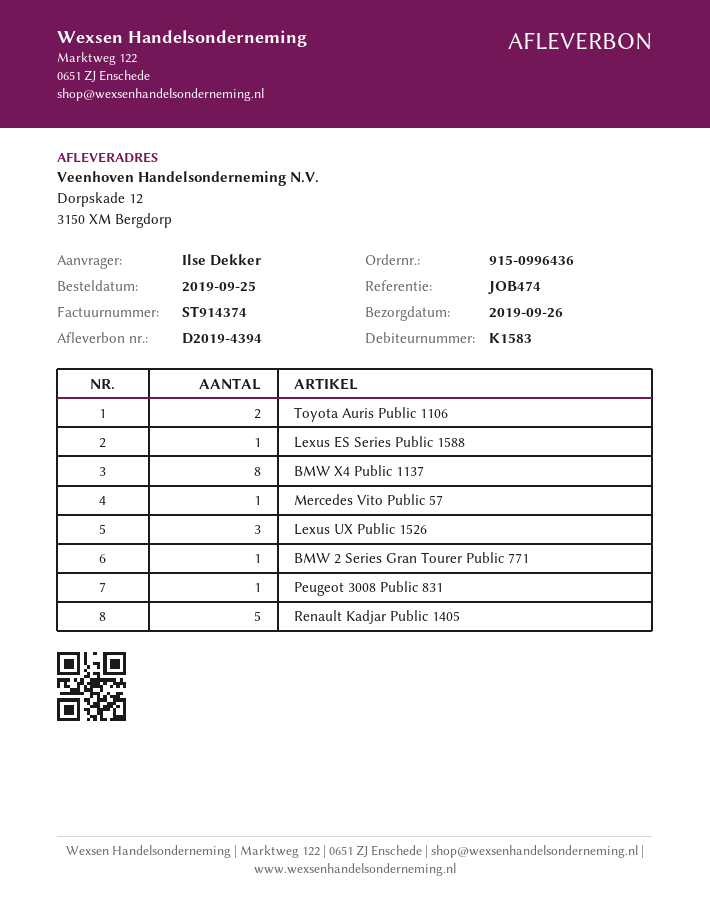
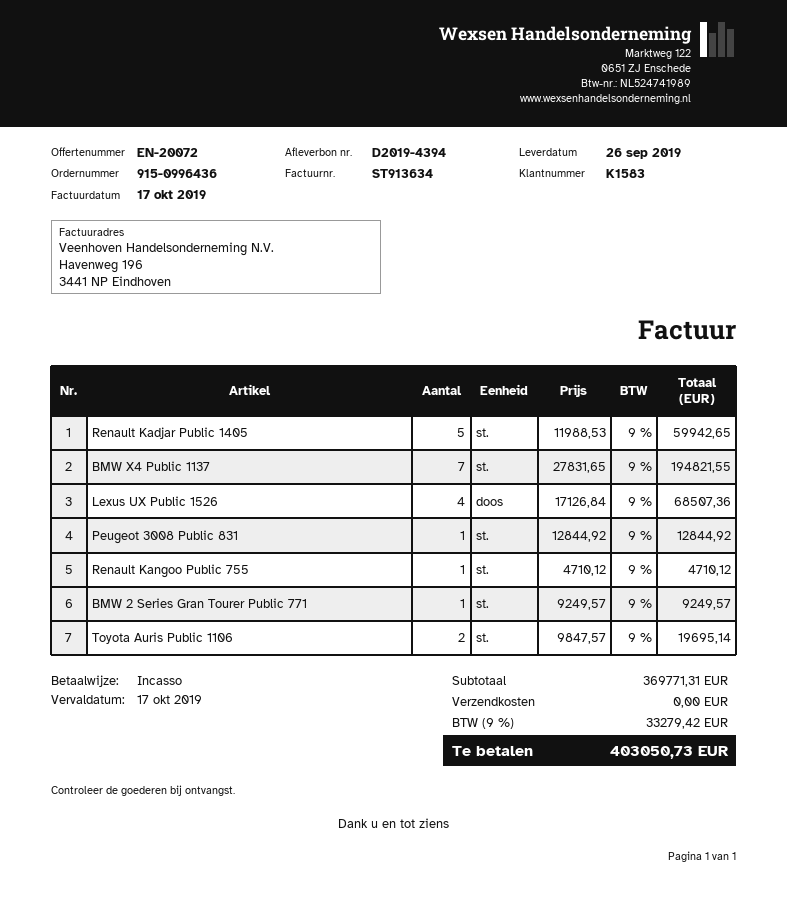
invoice number: ST914374 -> ST913634
Lexus ES Series Public 1588: 1 -> none
BMW X4 Public 1137: 8 -> 7
Mercedes Vito Public 57: 1 -> none
Lexus UX Public 1526: 3 -> 4
Renault Kangoo Public 755: none -> 1

